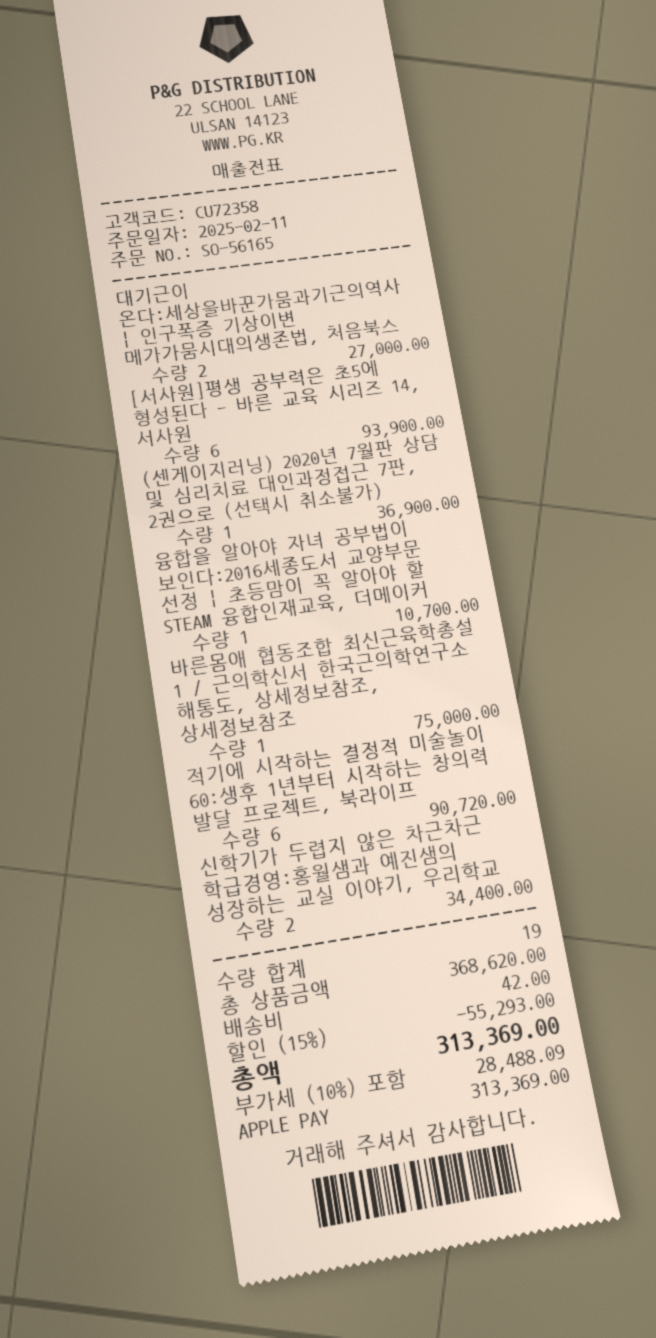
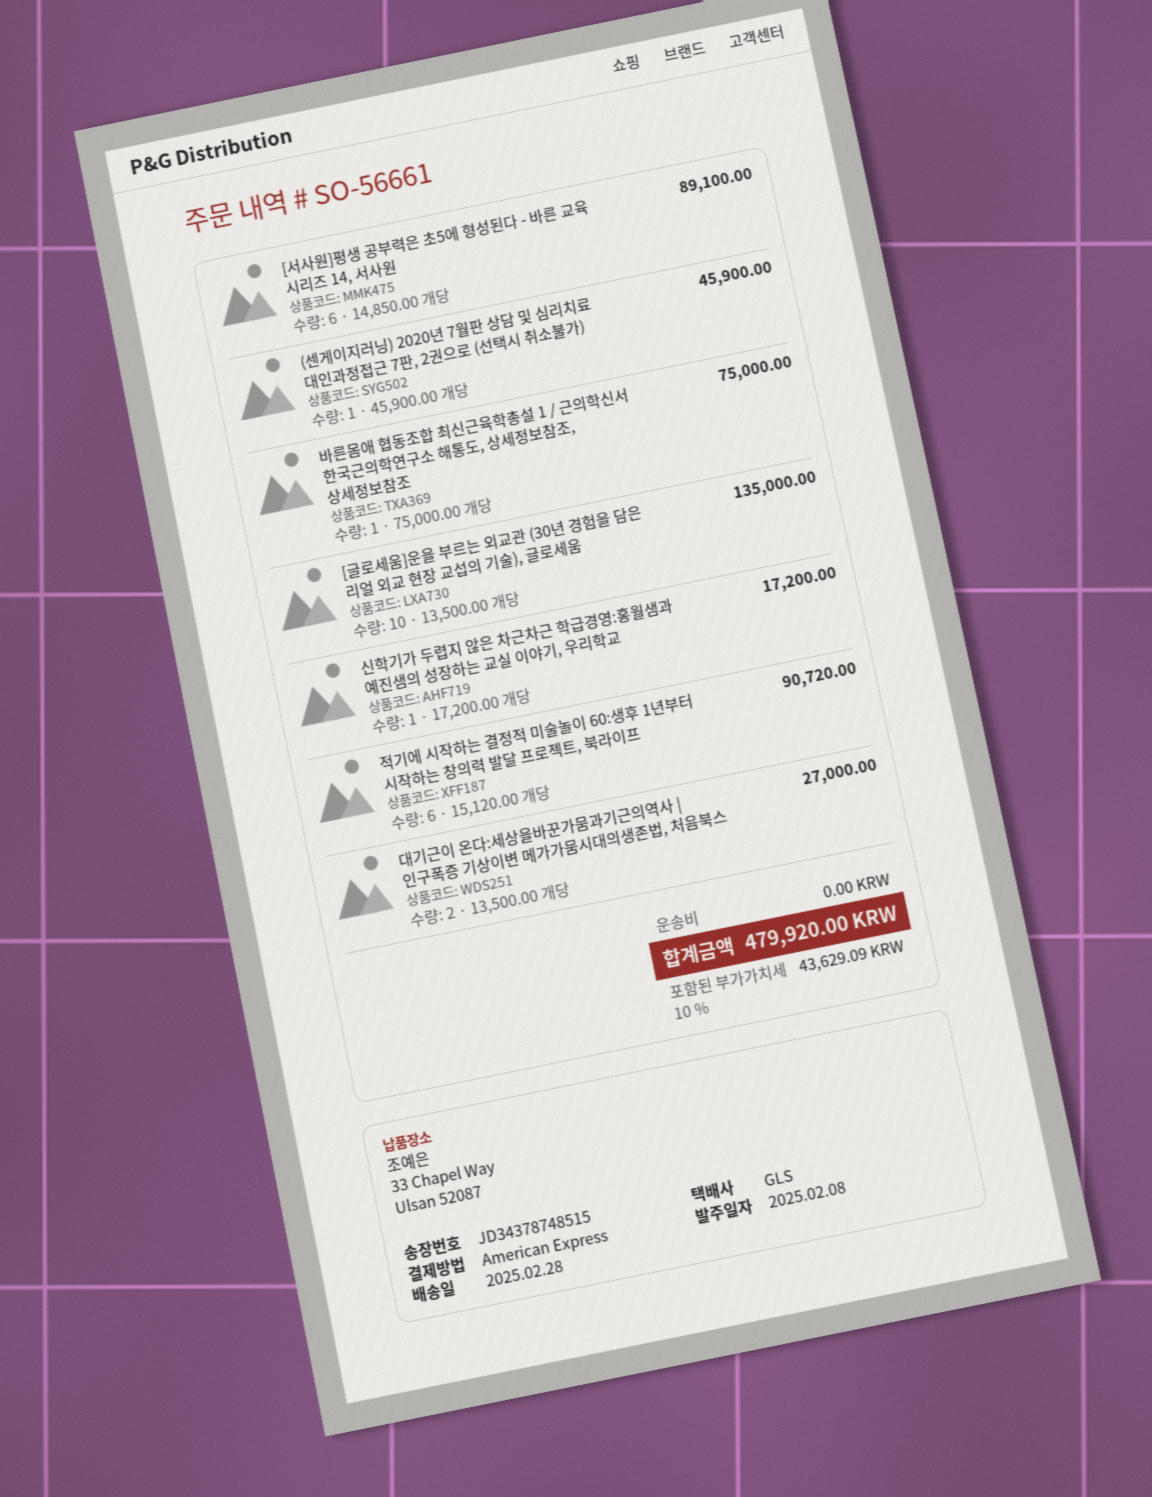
order number: SO-56165 -> SO-56661
order date: 2025-02-11 -> 2025-02-08
payment method: Apple Pay -> American Express
[서사원]평생 공부력은 초5에 형성된다 - 바른 교육 시리즈 14, 서사원: 6 for 93900.00 -> 6 for 89100.00
(센게이지러닝) 2020년 7월판 상담 및 심리치료 대인과정접근 7판, 2권으로 (선택시 취소불가): 1 for 36900.00 -> 1 for 45900.00
융합을 알아야 자녀 공부법이 보인다:2016세종도서 교양부문 선정 | 초등맘이 꼭 알아야 할 STEAM 융합인재교육, 더메이커: 1 for 10700.00 -> none
신학기가 두렵지 않은 차근차근 학급경영:홍월샘과 예진샘의 성장하는 교실 이야기, 우리학교: 2 for 34400.00 -> 1 for 17200.00
[글로세움]운을 부르는 외교관 (30년 경험을 담은 리얼 외교 현장 교섭의 기술), 글로세움: none -> 10 for 135000.00
discount: 15% = 55293.00 -> none
shipping: 42.00 -> 0.00
tax: 10% = 28488.09 -> 10% = 43629.09
total: 313369.00 -> 479920.00

